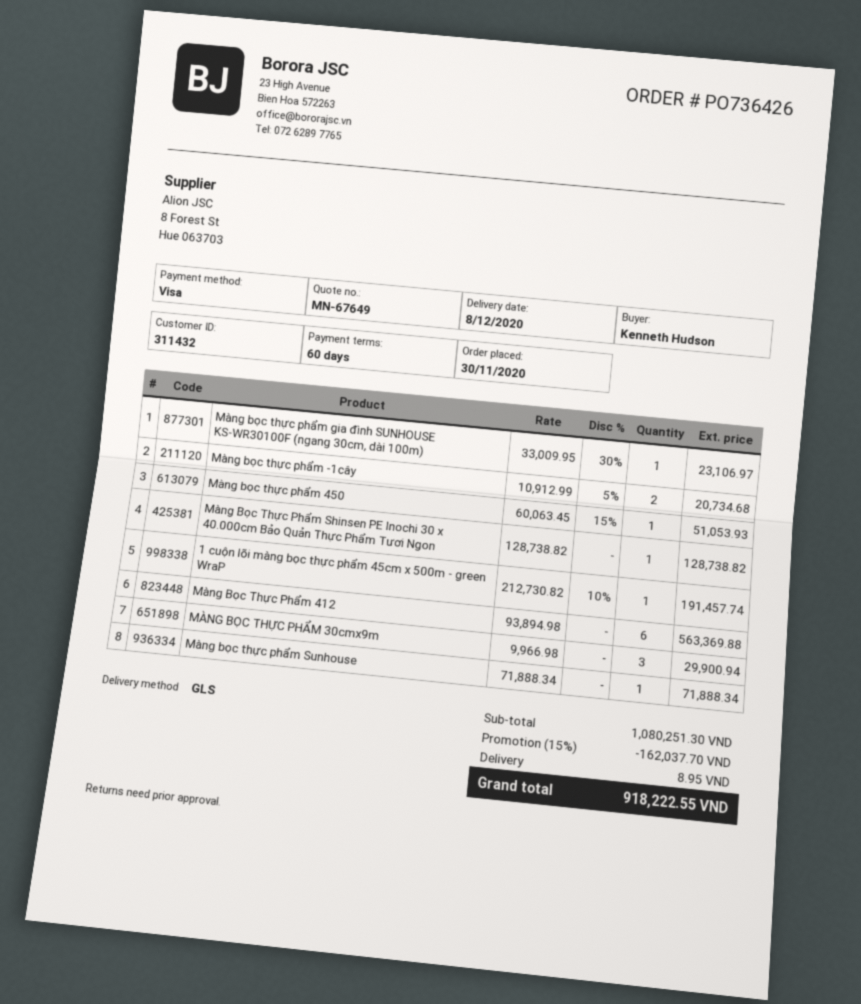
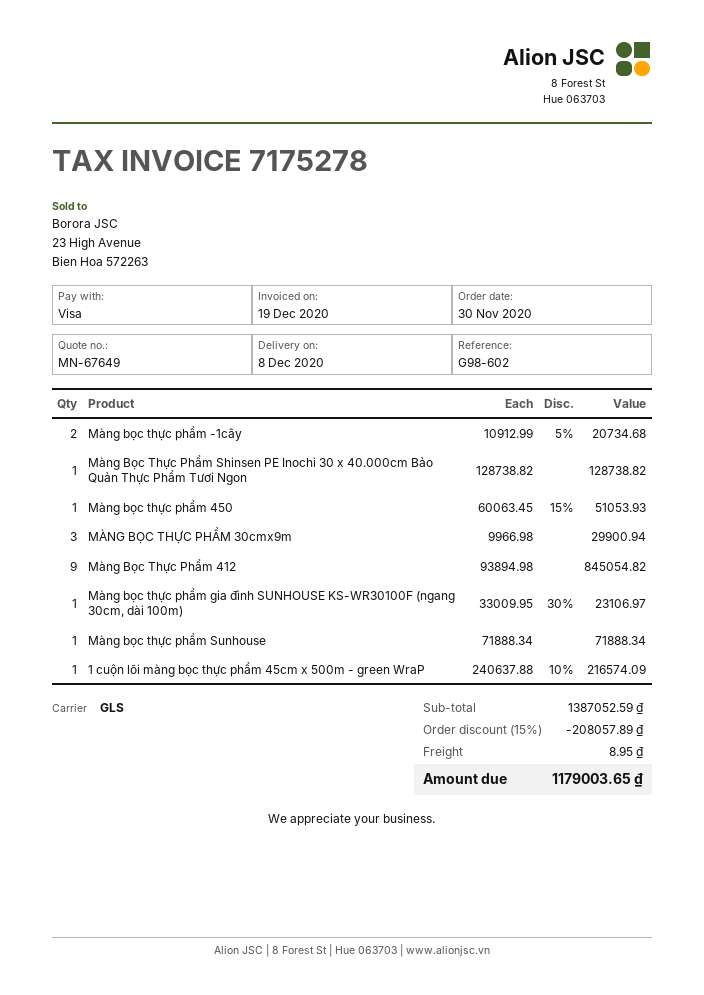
1 cuộn lõi màng bọc thực phẩm 45cm x 500m - green WraP: 1 x 212730.82 - 10% = 191457.74 -> 1 x 240637.88 - 10% = 216574.09
Màng Bọc Thực Phẩm 412: 6 x 93894.98 = 563369.88 -> 9 x 93894.98 = 845054.82
subtotal: 1080251.30 -> 1387052.59
discount: 15% = 162037.70 -> 15% = 208057.89
total: 918222.55 -> 1179003.65

